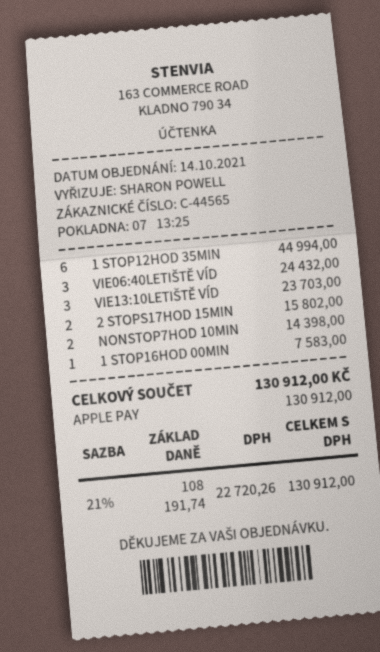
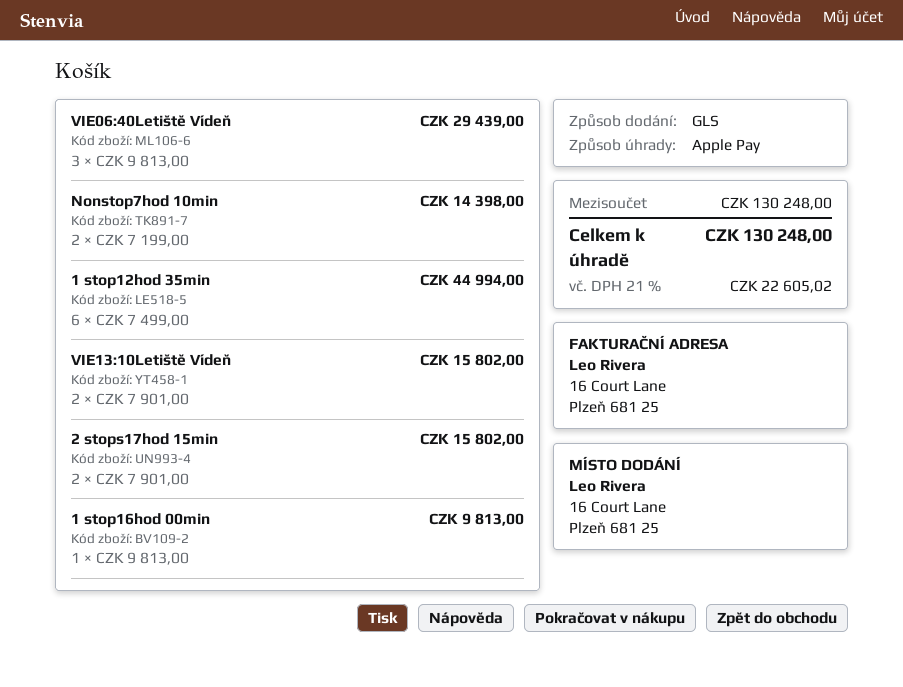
VIE06:40LETIŠTĚ VÍD: 3 for 24432.00 -> 3 for 29439.00
VIE13:10LETIŠTĚ VÍD: 3 for 23703.00 -> 2 for 15802.00
1 STOP16HOD 00MIN: 1 for 7583.00 -> 1 for 9813.00
tax: 21% = 22720.26 -> 21% = 22605.02
total: 130912.00 -> 130248.00

